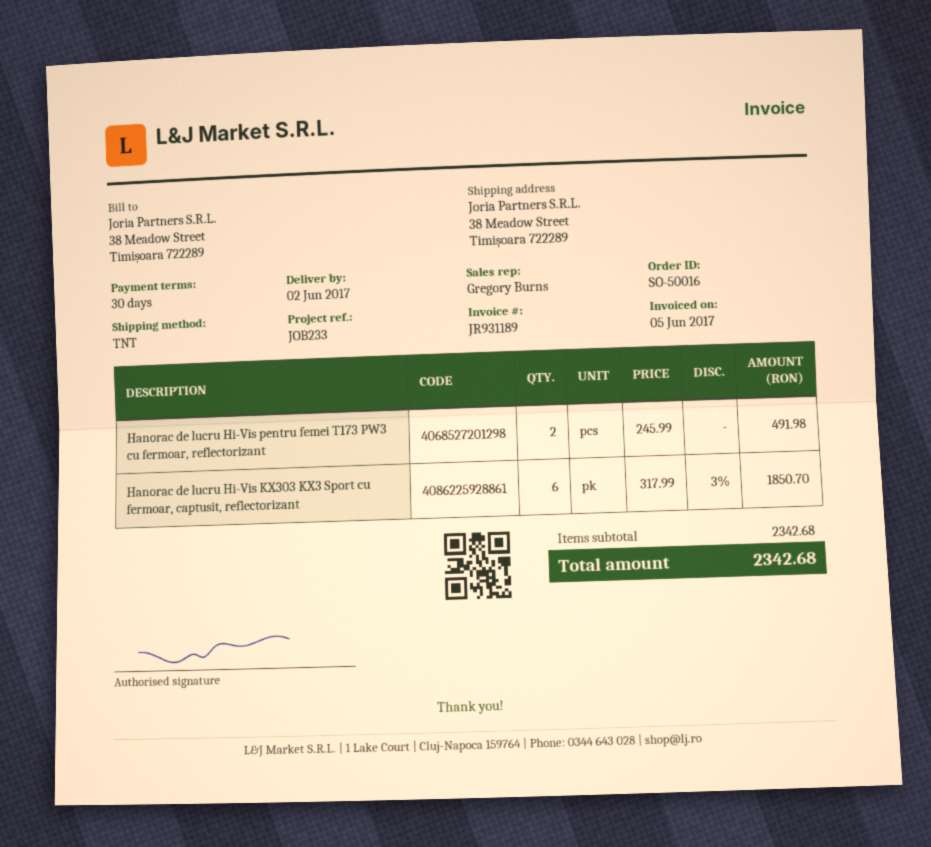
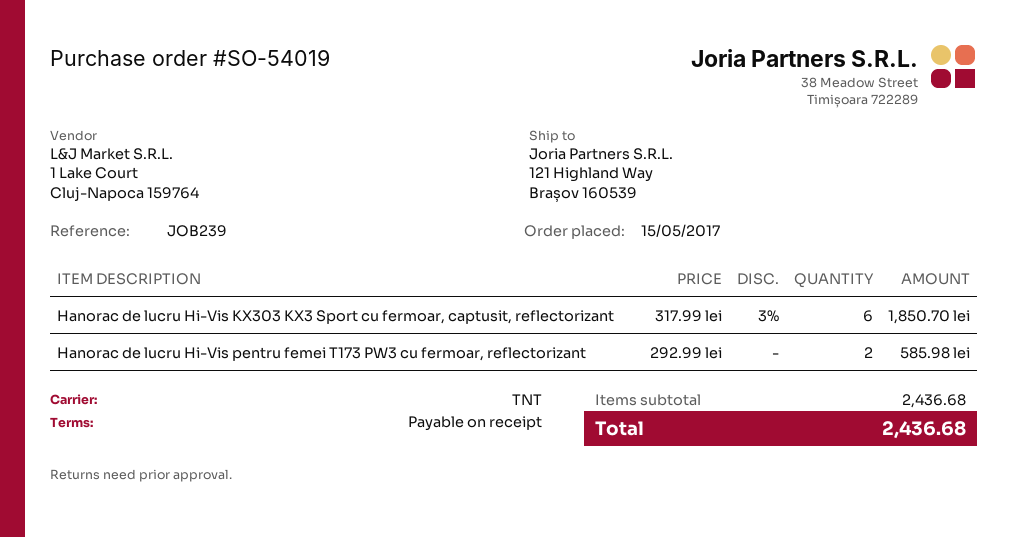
order number: SO-50016 -> SO-54019
payment terms: 30 days -> on receipt
reference: JOB233 -> JOB239
ship to: 38 Meadow Street, Timișoara 722289 -> 121 Highland Way, Brașov 160539
Hanorac de lucru Hi-Vis pentru femei T173 PW3 cu fermoar, reflectorizant: 2 x 245.99 = 491.98 -> 2 x 292.99 = 585.98
subtotal: 2342.68 -> 2436.68
total: 2342.68 -> 2436.68

